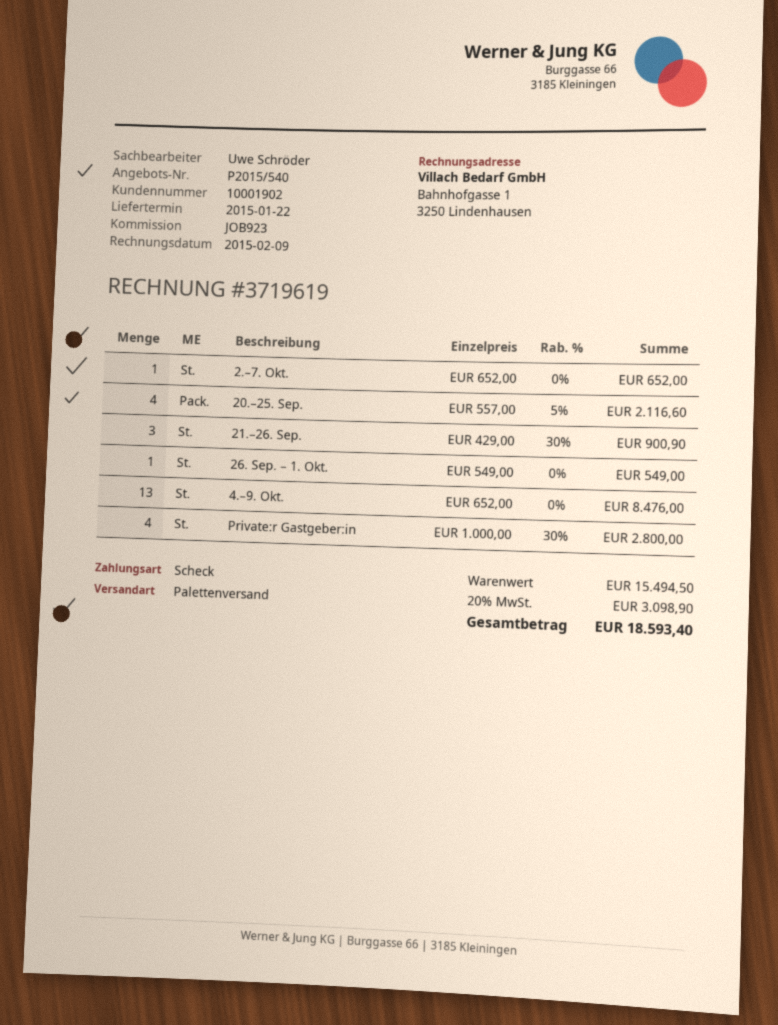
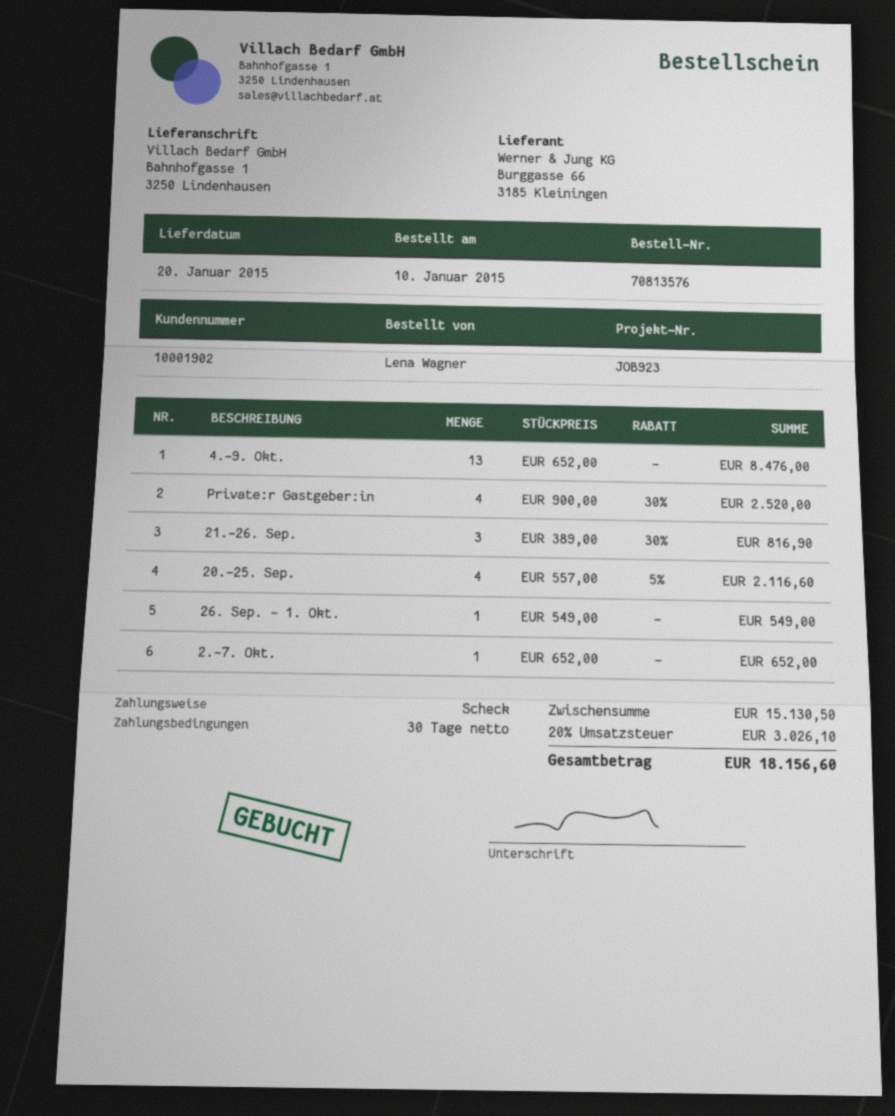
delivery date: 2015-01-22 -> 2015-01-20
21.–26. Sep.: 3 x 429.00 - 30% = 900.90 -> 3 x 389.00 - 30% = 816.90
Private:r Gastgeber:in: 4 x 1000.00 - 30% = 2800.00 -> 4 x 900.00 - 30% = 2520.00
subtotal: 15494.50 -> 15130.50
tax: 20% = 3098.90 -> 20% = 3026.10
total: 18593.40 -> 18156.60

